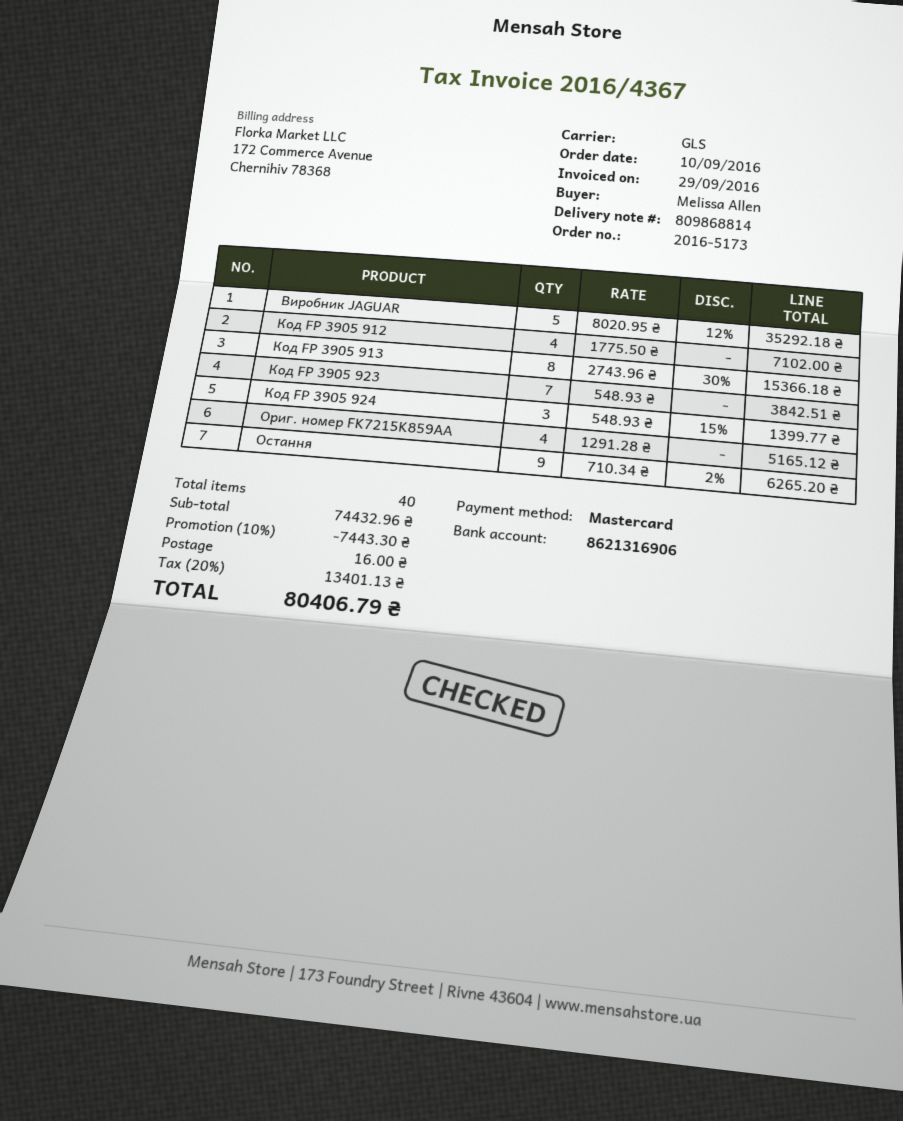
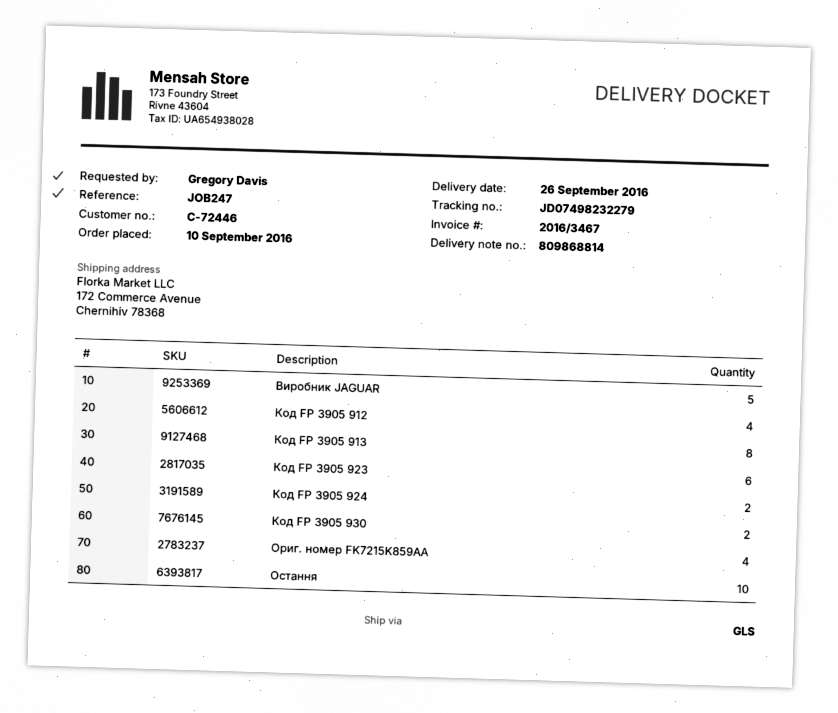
invoice number: 2016/4367 -> 2016/3467
ordered by: Melissa Allen -> Gregory Davis
Код FP 3905 923: 7 -> 6
Код FP 3905 924: 3 -> 2
Остання: 9 -> 10
Код FP 3905 930: none -> 2

